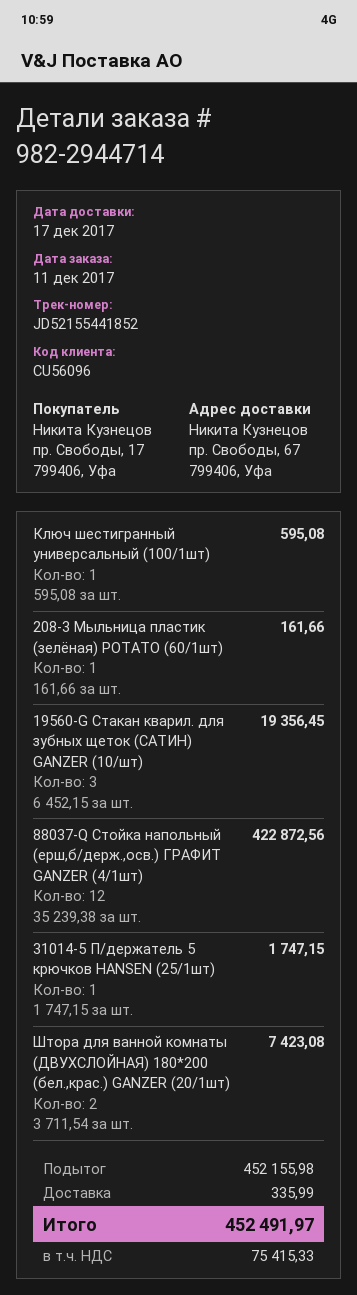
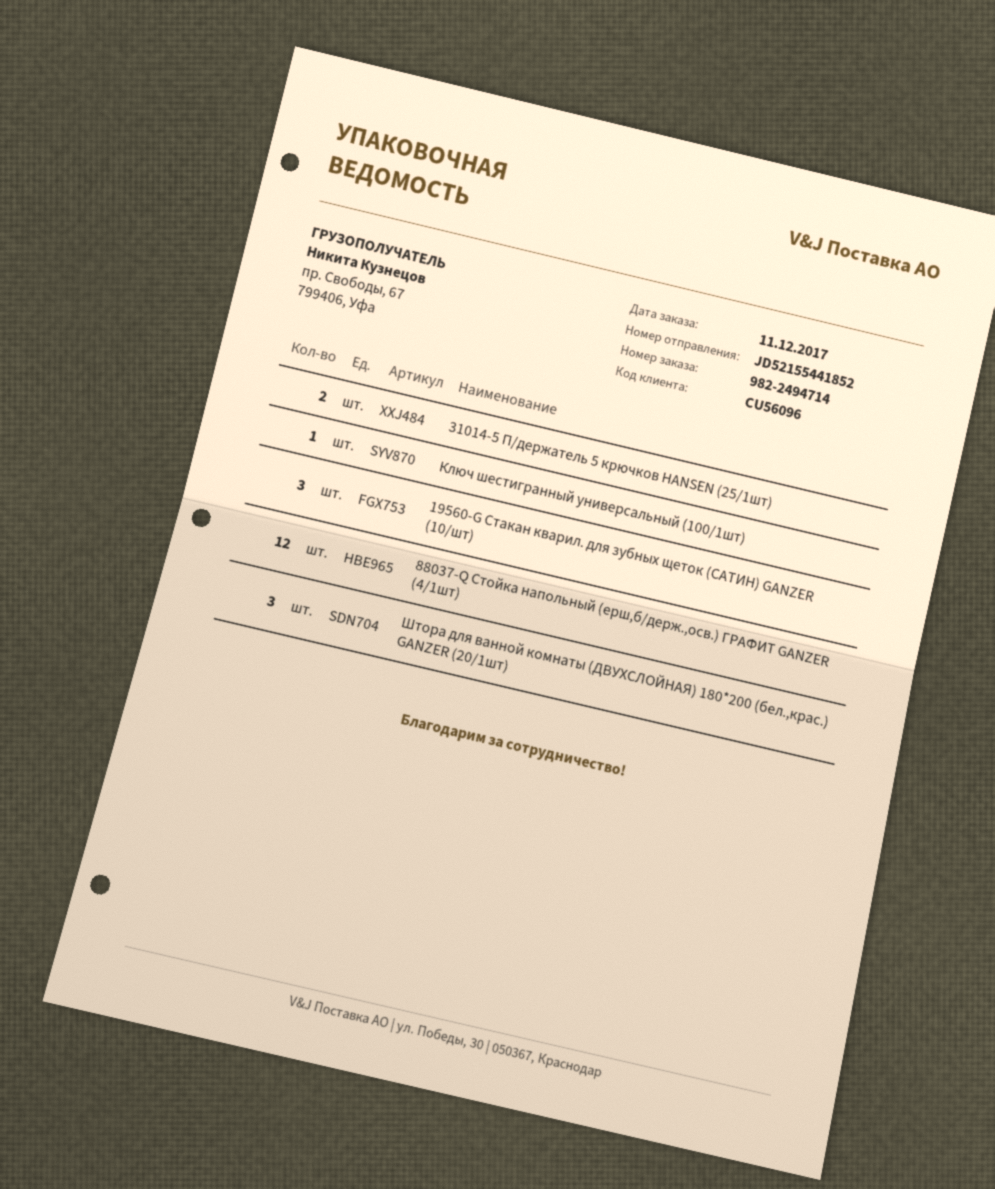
order number: 982-2944714 -> 982-2494714
208-3 Мыльница пластик (зелёная) РОТАТО (60/1шт): 1 -> none
31014-5 П/держатель 5 крючков HANSEN (25/1шт): 1 -> 2
Штора для ванной комнаты (ДВУХСЛОЙНАЯ) 180*200 (бел.,крас.) GANZER (20/1шт): 2 -> 3

